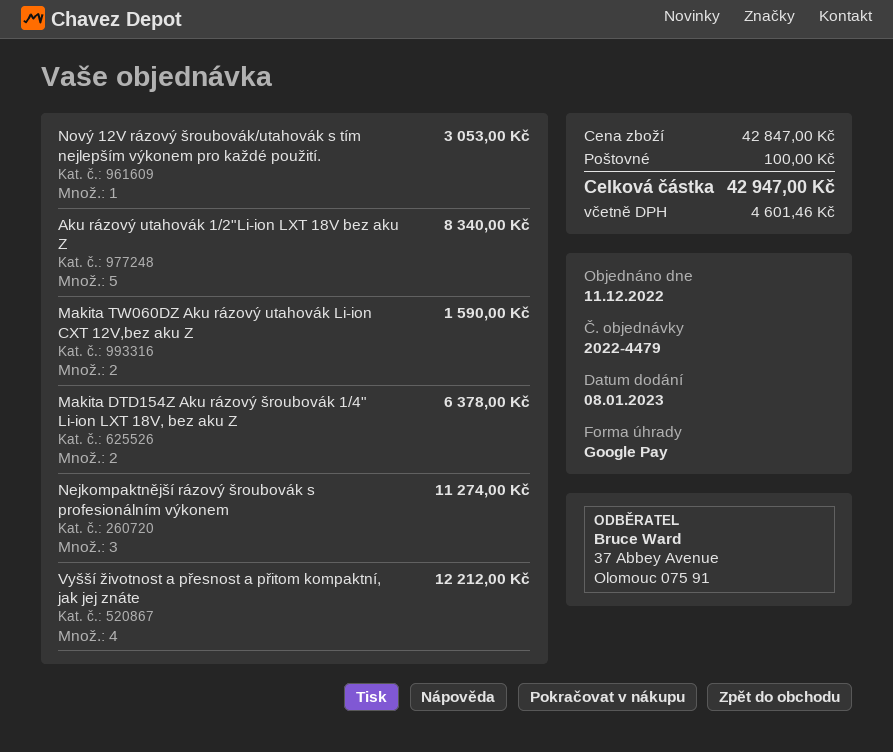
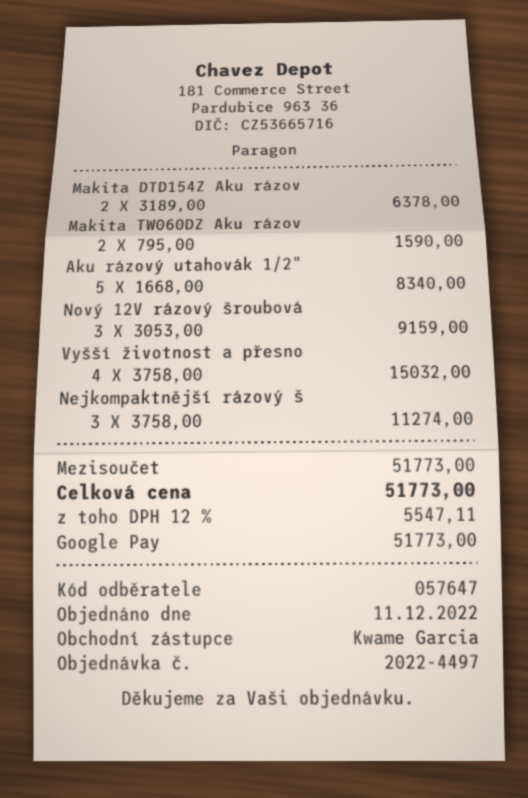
order number: 2022-4479 -> 2022-4497
Nový 12V rázový šroubovák/utahovák s tím nejlepším výkonem pro každé použití.: 1 for 3053.00 -> 3 for 9159.00
Vyšší životnost a přesnost a přitom kompaktní, jak jej znáte: 4 for 12212.00 -> 4 for 15032.00
subtotal: 42847.00 -> 51773.00
shipping: 100.00 -> none
tax: 4601.46 -> 5547.11
total: 42947.00 -> 51773.00

